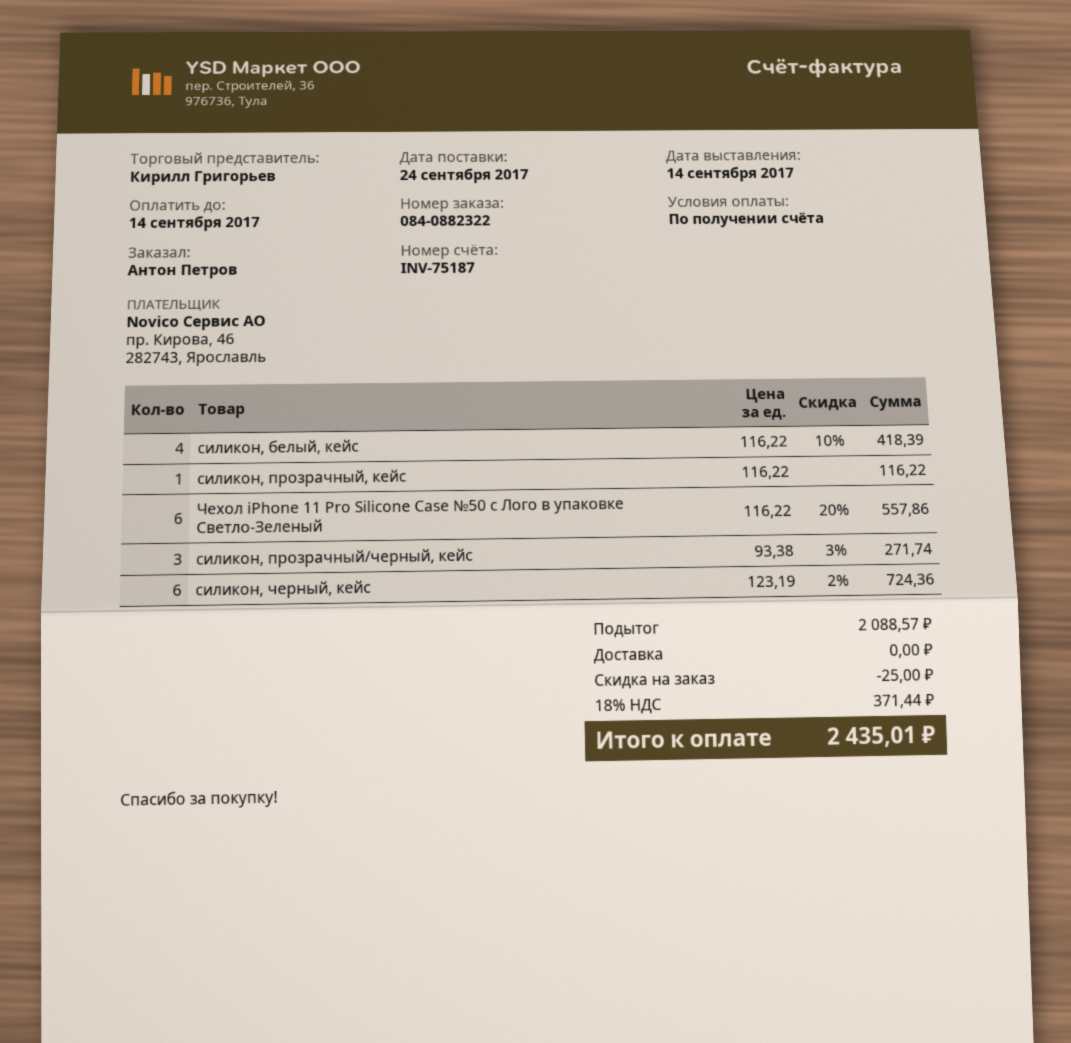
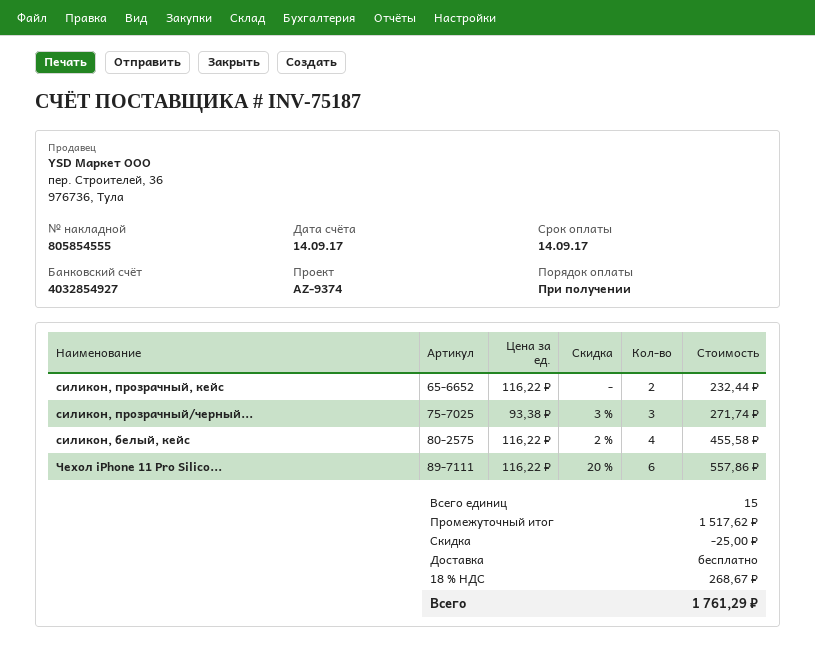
силикон, белый, кейс: 4 x 116.22 - 10% = 418.39 -> 4 x 116.22 - 2% = 455.58
силикон, прозрачный, кейс: 1 x 116.22 = 116.22 -> 2 x 116.22 = 232.44
силикон, черный, кейс: 6 x 123.19 - 2% = 724.36 -> none
subtotal: 2088.57 -> 1517.62
tax: 18% = 371.44 -> 18% = 268.67
total: 2435.01 -> 1761.29

